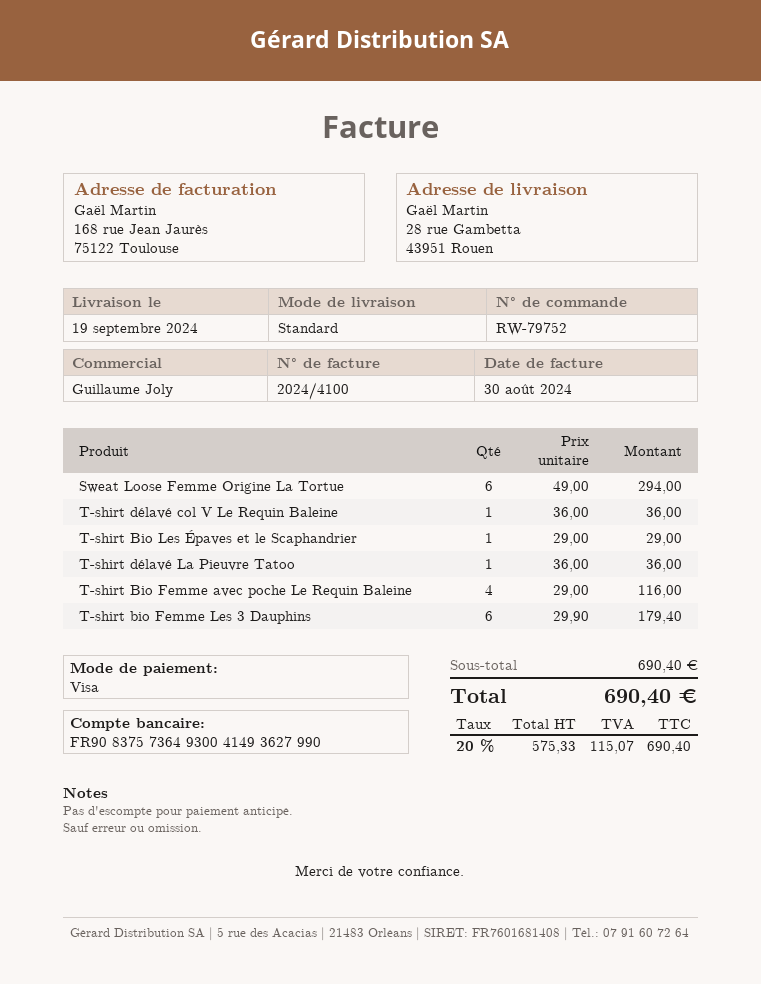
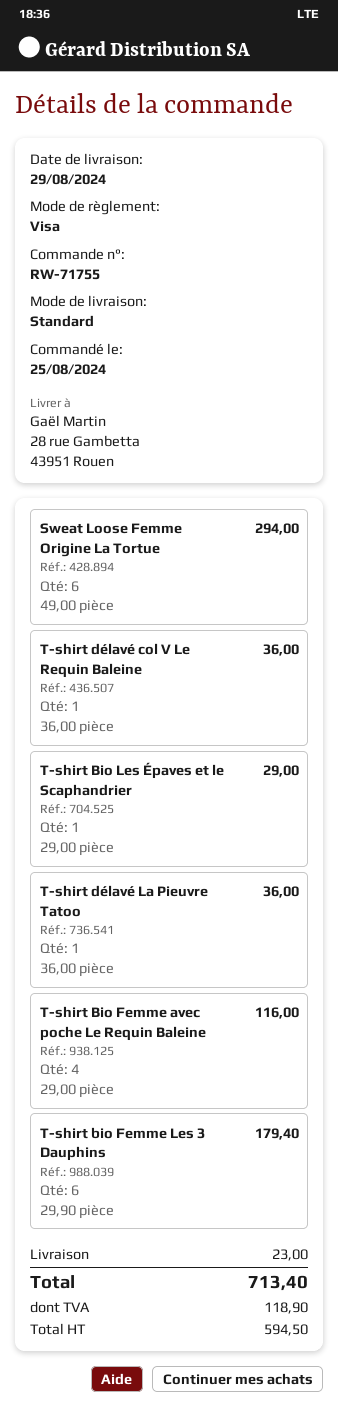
order number: RW-79752 -> RW-71755
delivery date: 2024-09-19 -> 2024-08-29
shipping: none -> 23.00
net: 575.33 -> 594.50
tax: 115.07 -> 118.90
total: 690.40 -> 713.40

